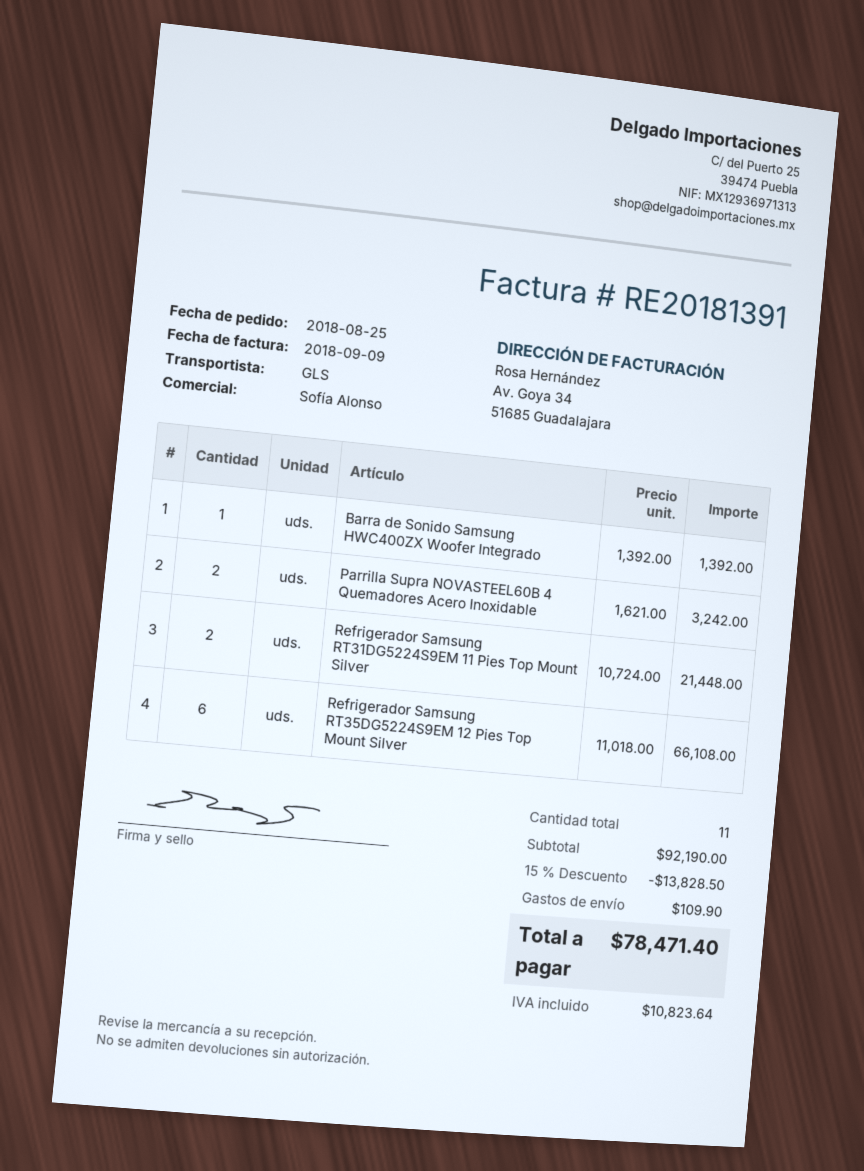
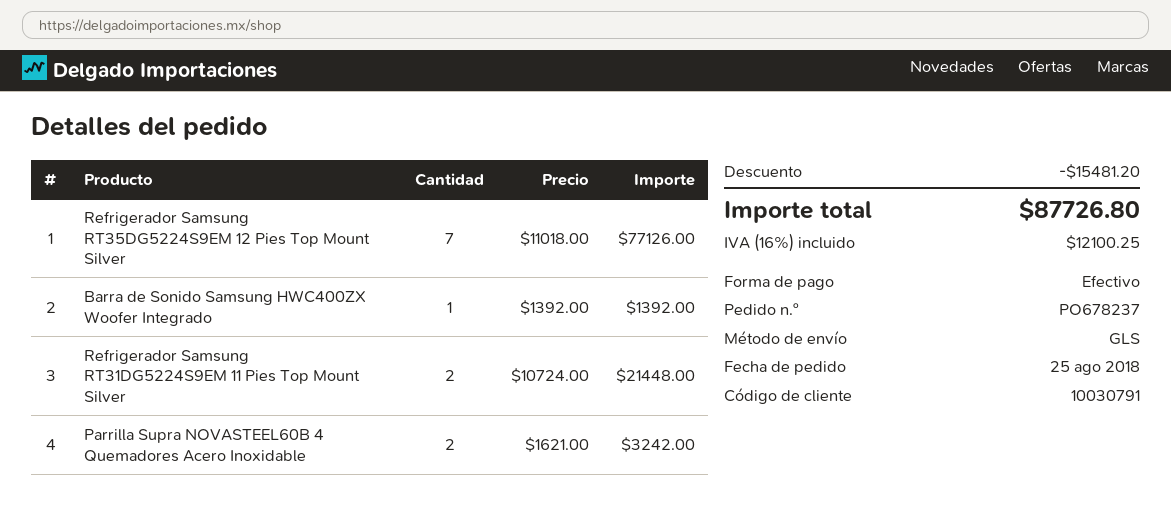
Refrigerador Samsung RT35DG5224S9EM 12 Pies Top Mount Silver: 6 x 11018.00 = 66108.00 -> 7 x 11018.00 = 77126.00
discount: 13828.50 -> 15481.20
shipping: 109.90 -> none
tax: 10823.64 -> 12100.25
total: 78471.40 -> 87726.80

